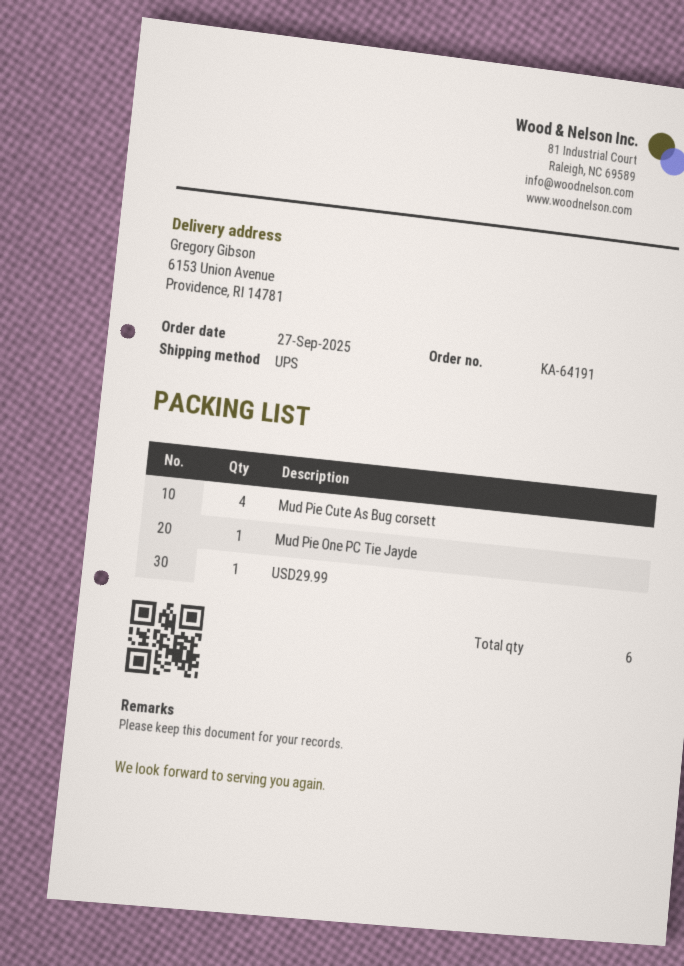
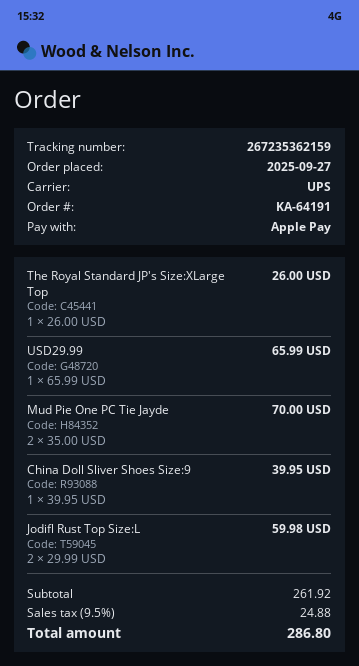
Mud Pie Cute As Bug corsett: 4 -> none
Mud Pie One PC Tie Jayde: 1 -> 2
The Royal Standard JP's Size:XLarge Top: none -> 1
China Doll Sliver Shoes Size:9: none -> 1
Jodifl Rust Top Size:L: none -> 2

